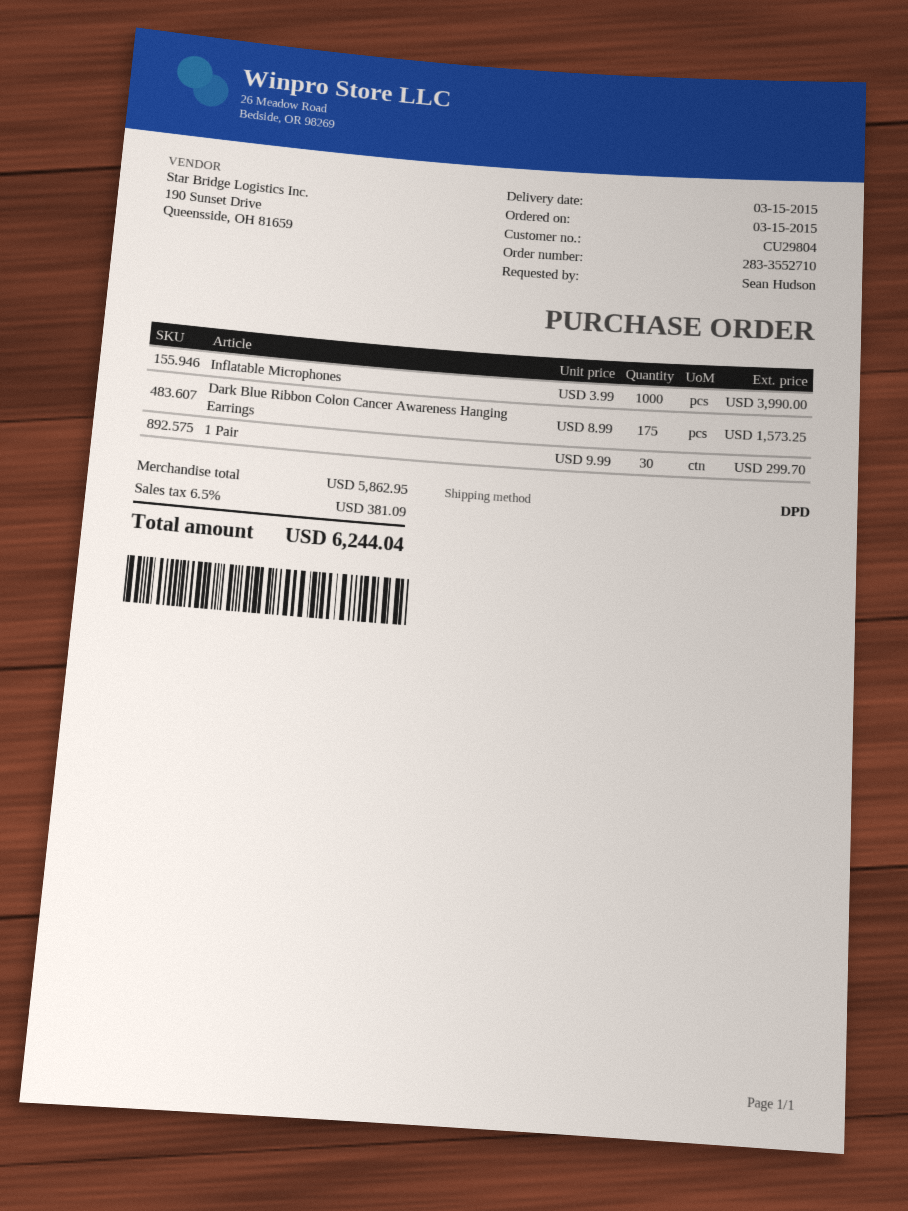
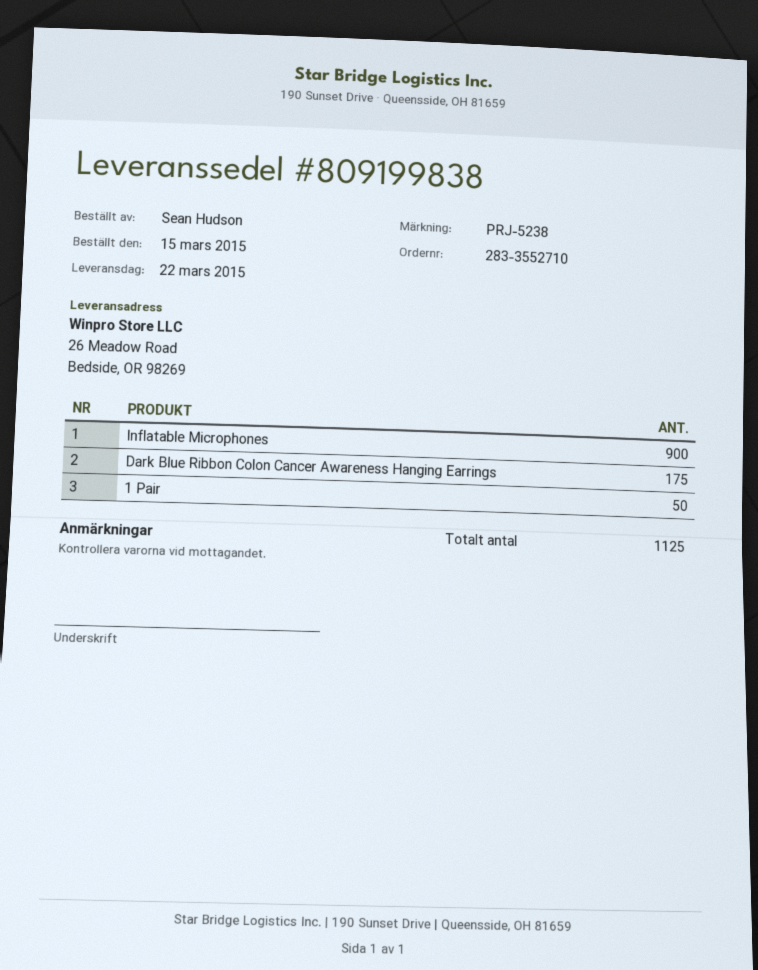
delivery date: 2015-03-15 -> 2015-03-22
Inflatable Microphones: 1000 -> 900
1 Pair: 30 -> 50

